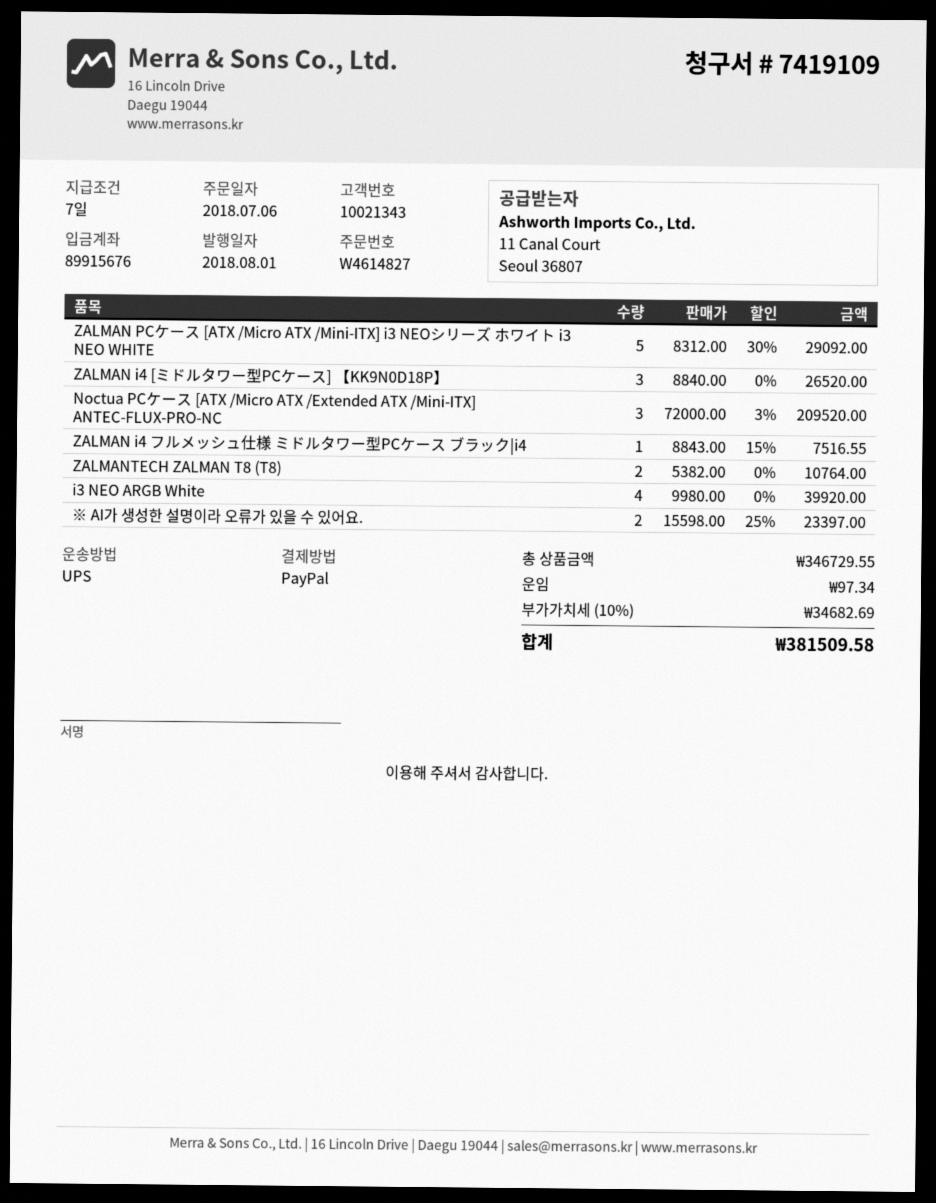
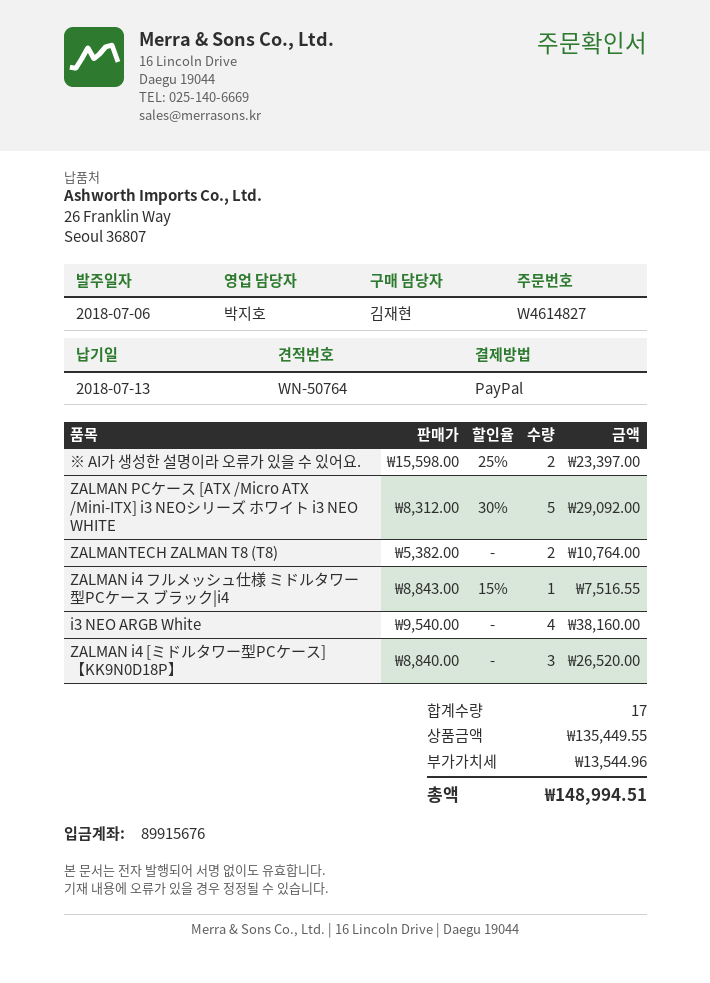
Noctua PCケース [ATX /Micro ATX /Extended ATX /Mini-ITX] ANTEC-FLUX-PRO-NC: 3 x 72000.00 - 3% = 209520.00 -> none
i3 NEO ARGB White: 4 x 9980.00 = 39920.00 -> 4 x 9540.00 = 38160.00
subtotal: 346729.55 -> 135449.55
shipping: 97.34 -> none
tax: 34682.69 -> 13544.96
total: 381509.58 -> 148994.51

